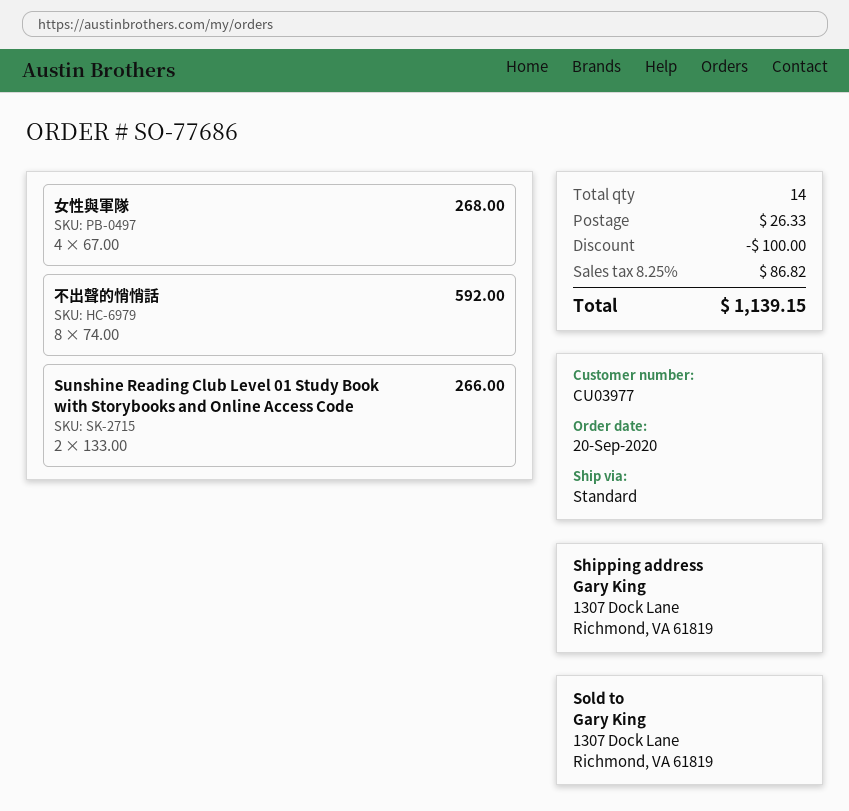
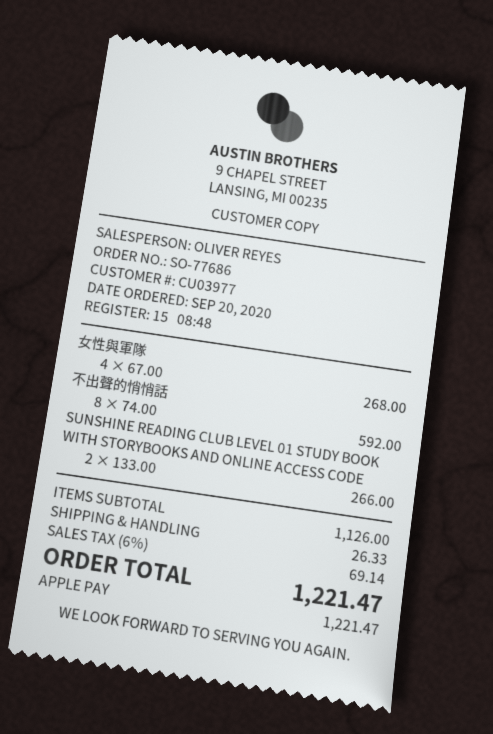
discount: 100.00 -> none
tax: 8.25% = 86.82 -> 6% = 69.14
total: 1139.15 -> 1221.47

